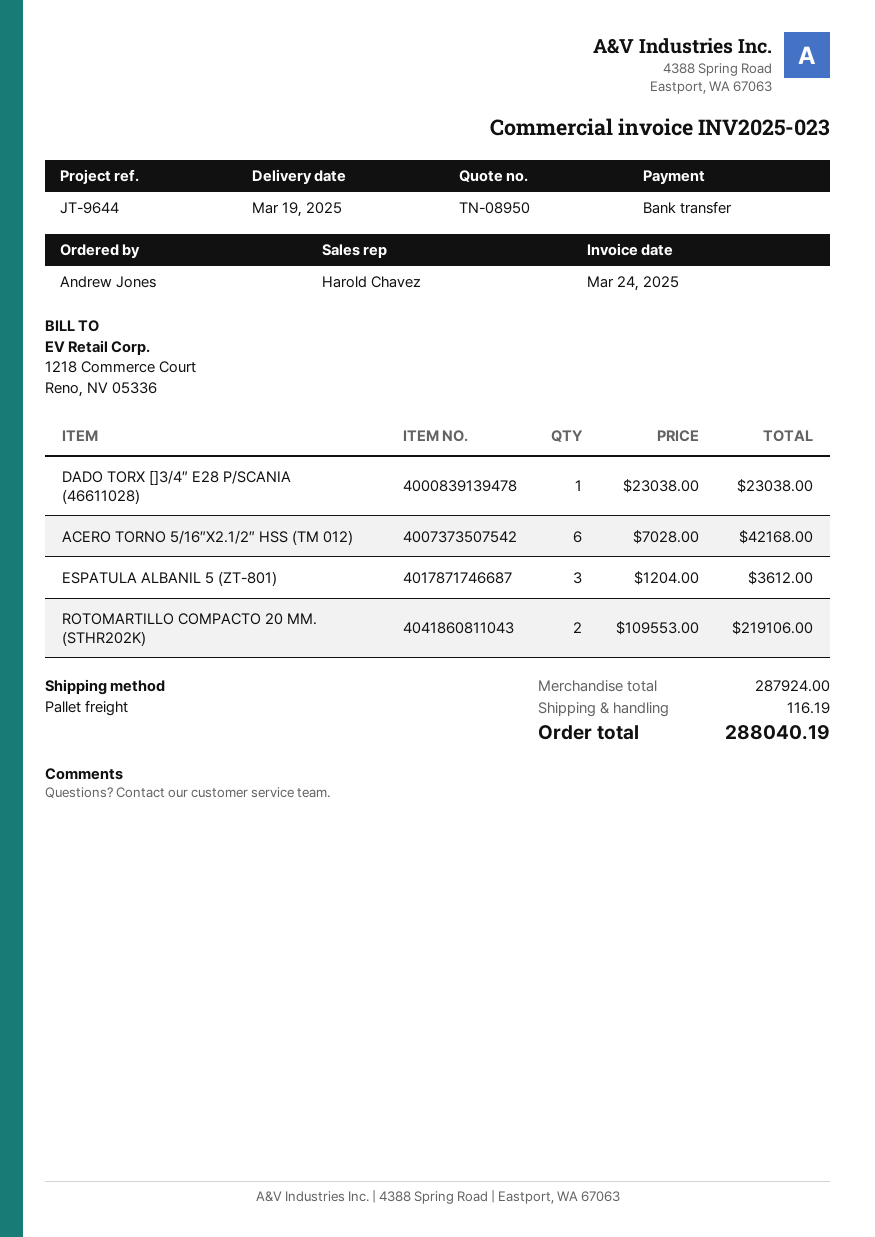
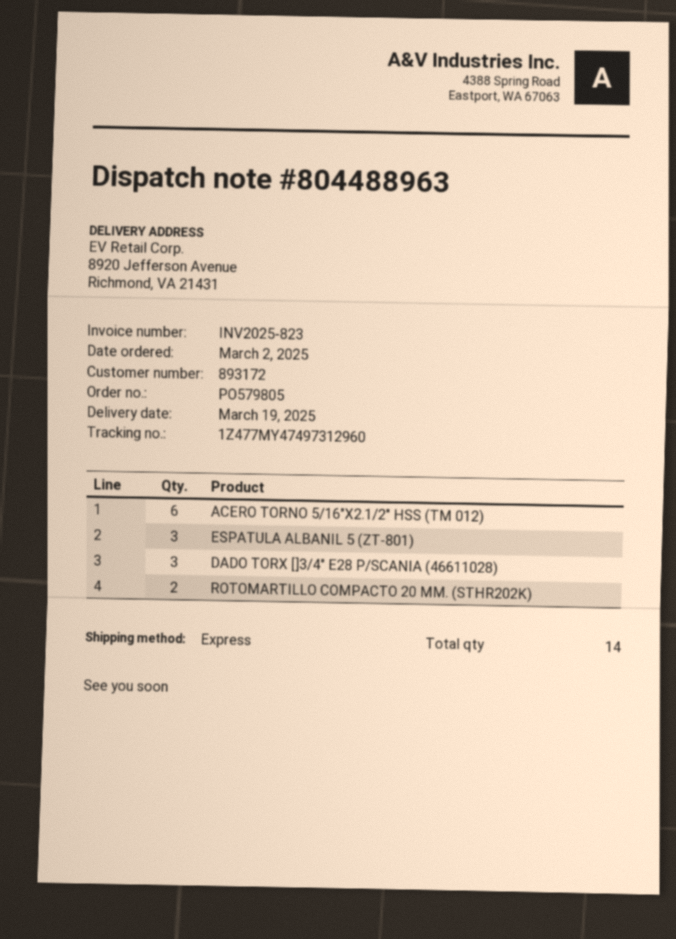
invoice number: INV2025-023 -> INV2025-823
shipping method: pallet freight -> express
DADO TORX []3/4″ E28 P/SCANIA (46611028): 1 -> 3

